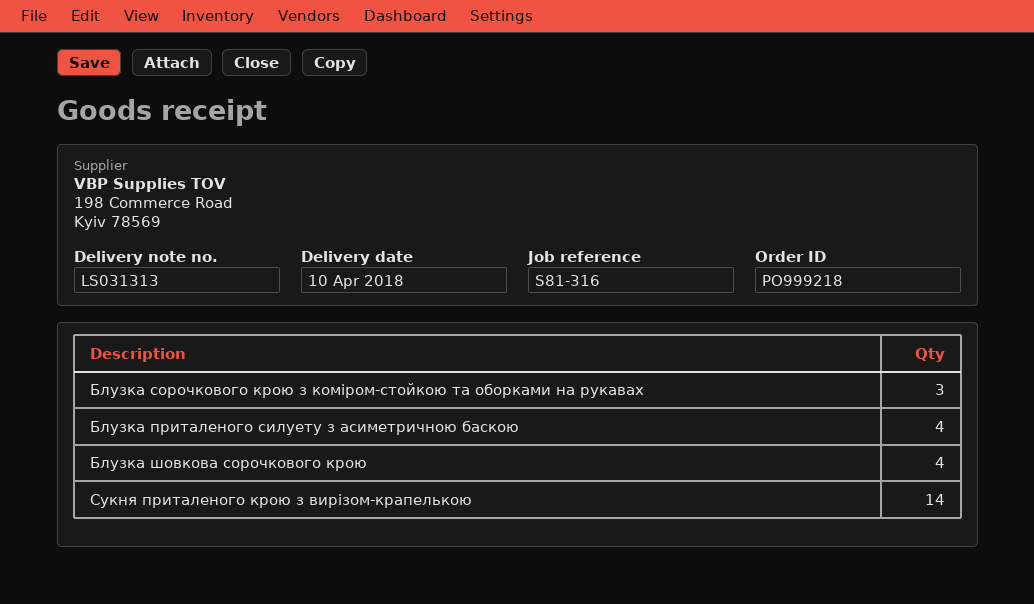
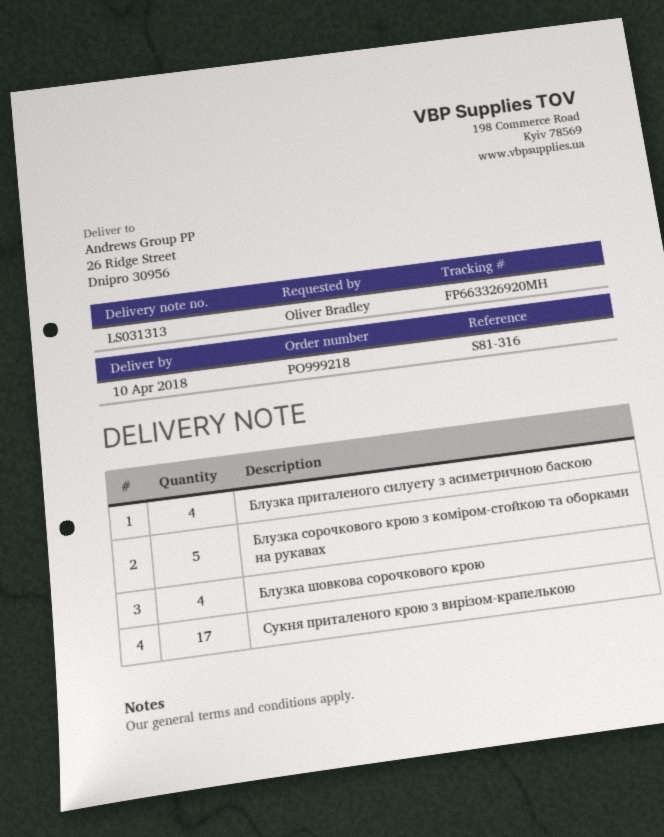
Блузка сорочкового крою з коміром-стойкою та оборками на рукавах: 3 -> 5
Сукня приталеного крою з вирізом-крапелькою: 14 -> 17

